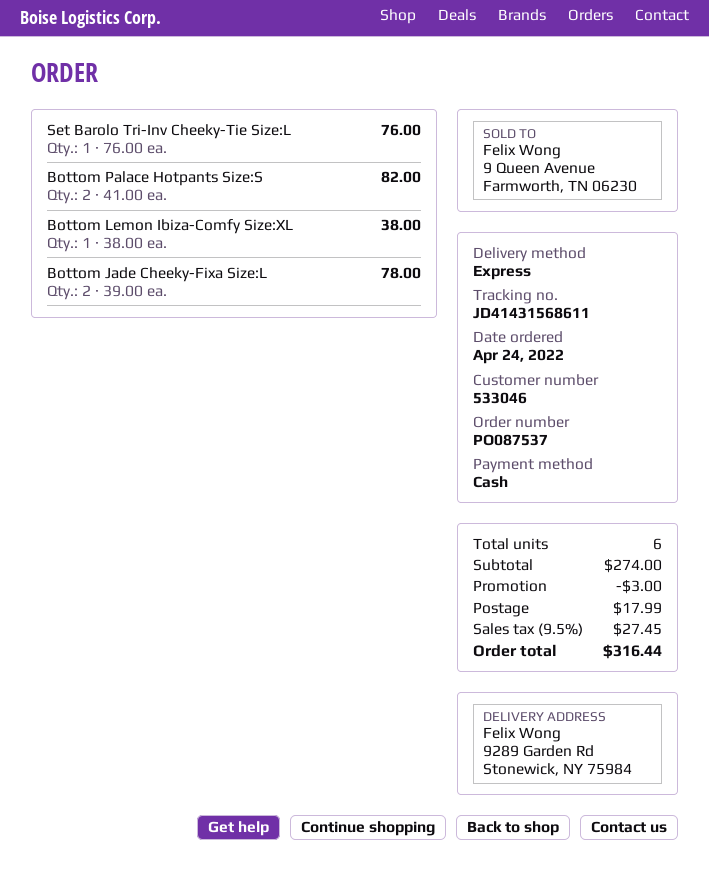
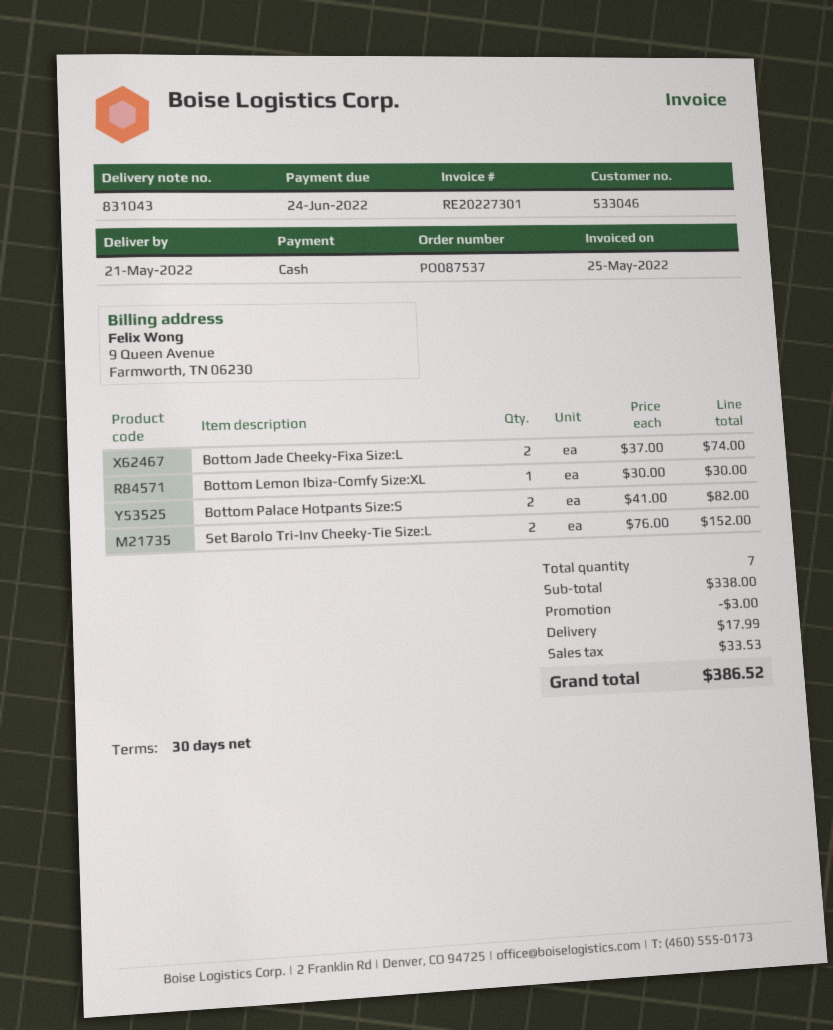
Set Barolo Tri-Inv Cheeky-Tie Size:L: 1 x 76.00 = 76.00 -> 2 x 76.00 = 152.00
Bottom Lemon Ibiza-Comfy Size:XL: 1 x 38.00 = 38.00 -> 1 x 30.00 = 30.00
Bottom Jade Cheeky-Fixa Size:L: 2 x 39.00 = 78.00 -> 2 x 37.00 = 74.00
total quantity: 6 -> 7
subtotal: 274.00 -> 338.00
tax: 27.45 -> 33.53
total: 316.44 -> 386.52

